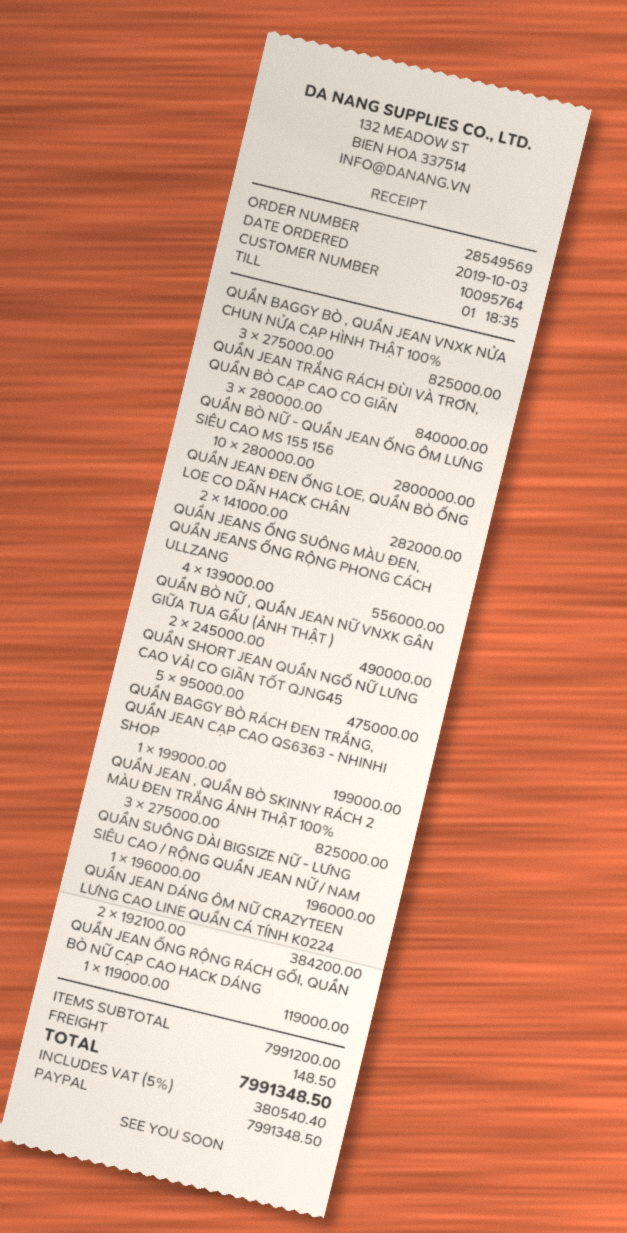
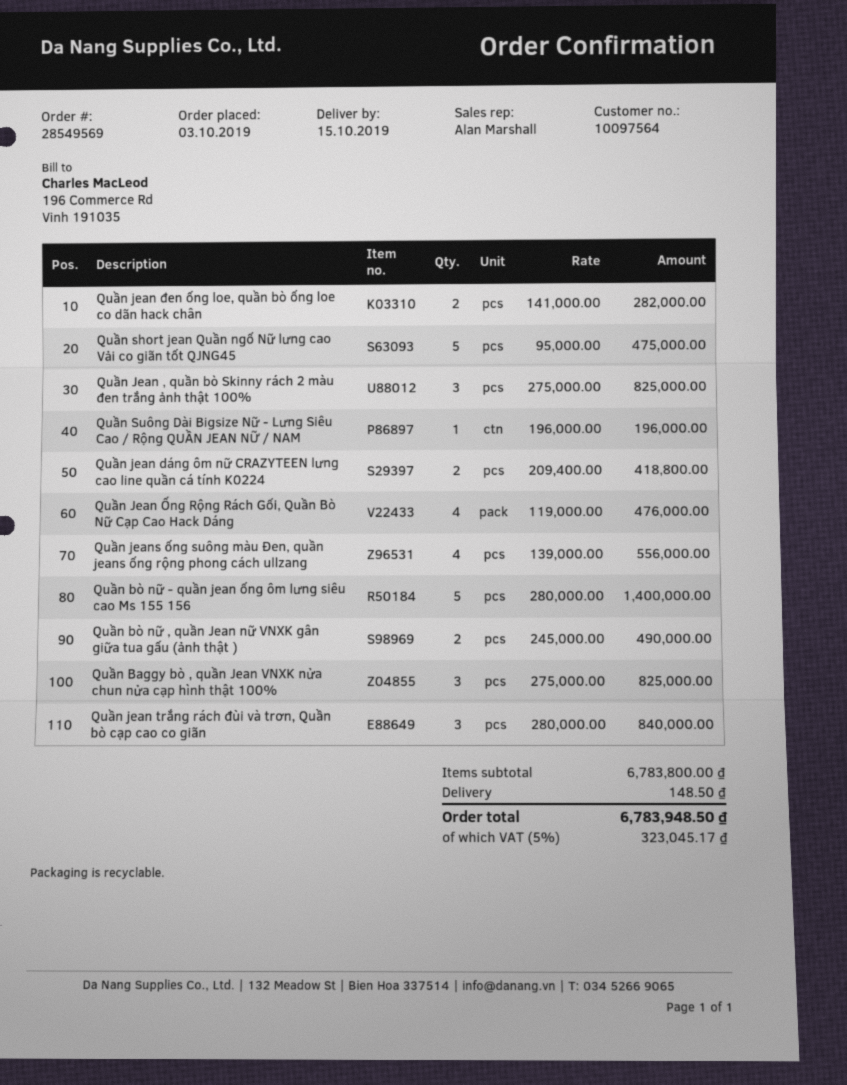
customer number: 10095764 -> 10097564
QUẦN BÒ NỮ - QUẦN JEAN ỐNG ÔM LƯNG SIÊU CAO MS 155 156: 10 x 280000.00 = 2800000.00 -> 5 x 280000.00 = 1400000.00
QUẦN BAGGY BÒ RÁCH ĐEN TRẮNG, QUẦN JEAN CẠP CAO QS6363 - NHINHI SHOP: 1 x 199000.00 = 199000.00 -> none
QUẦN JEAN DÁNG ÔM NỮ CRAZYTEEN LƯNG CAO LINE QUẦN CÁ TÍNH K0224: 2 x 192100.00 = 384200.00 -> 2 x 209400.00 = 418800.00
QUẦN JEAN ỐNG RỘNG RÁCH GỐI, QUẦN BÒ NỮ CẠP CAO HACK DÁNG: 1 x 119000.00 = 119000.00 -> 4 x 119000.00 = 476000.00
subtotal: 7991200.00 -> 6783800.00
tax: 5% = 380540.40 -> 5% = 323045.17
total: 7991348.50 -> 6783948.50

